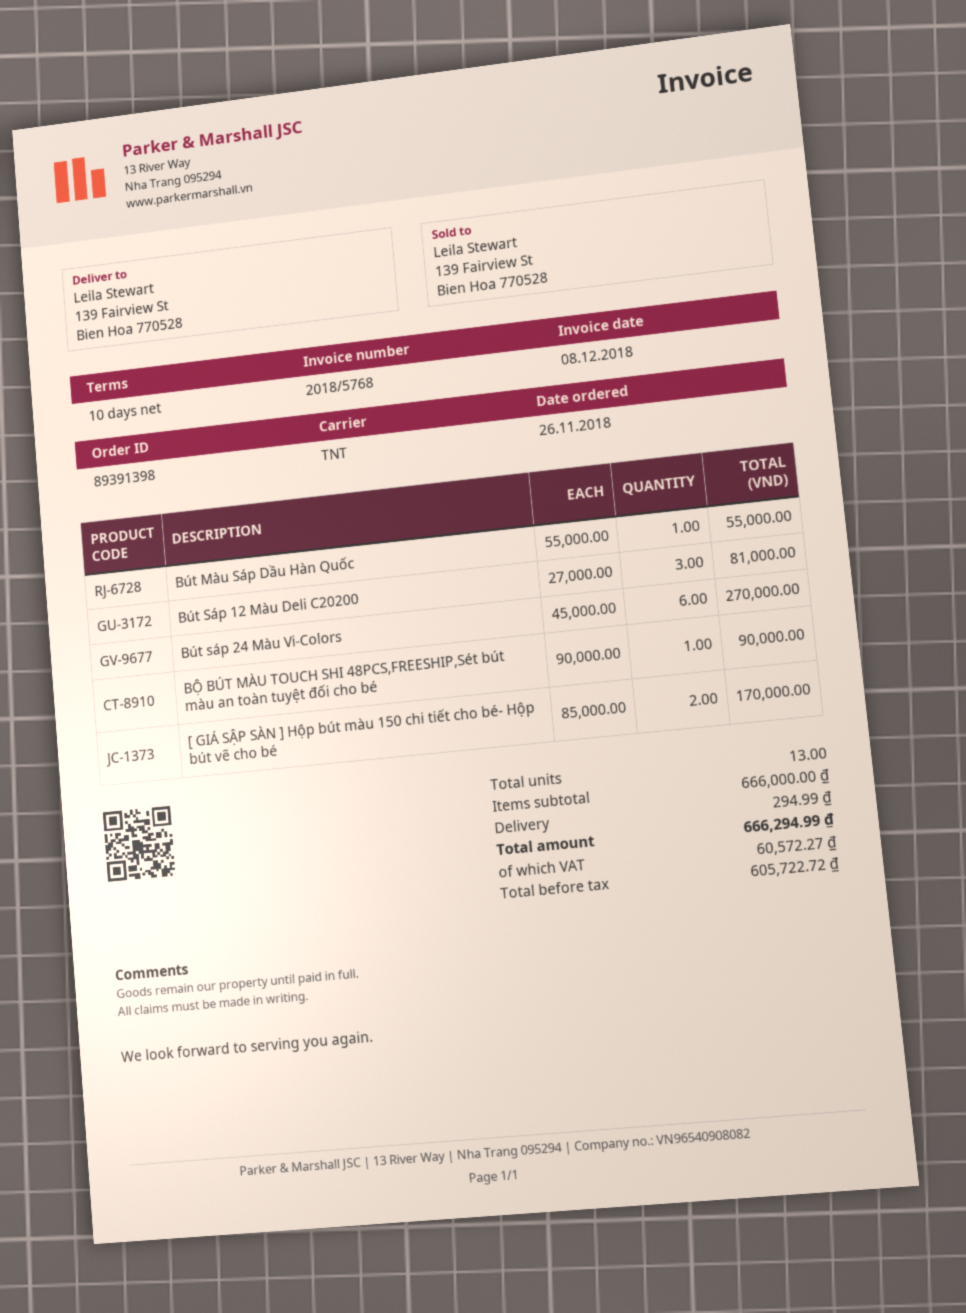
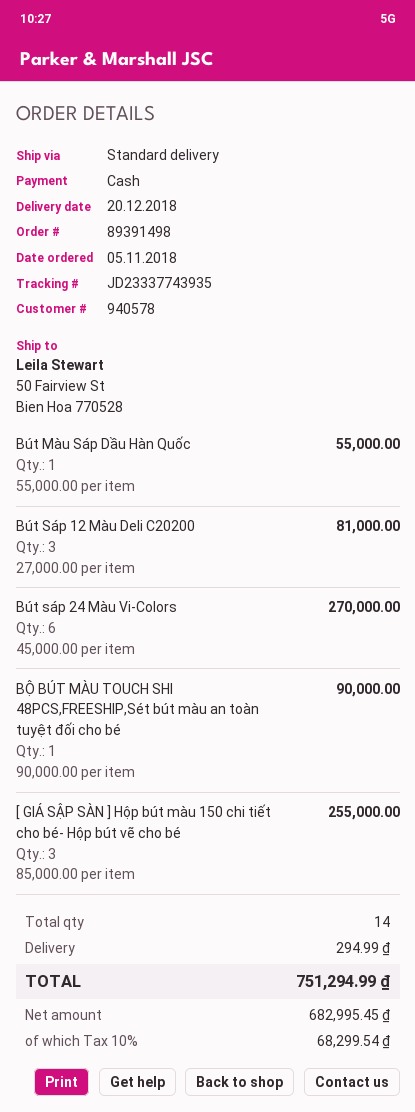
order number: 89391398 -> 89391498
order date: 2018-11-26 -> 2018-11-05
shipping method: TNT -> standard
ship to: 139 Fairview St, Bien Hoa 770528 -> 50 Fairview St, Bien Hoa 770528
[ GIÁ SẬP SÀN ] Hộp bút màu 150 chi tiết cho bé- Hộp bút vẽ cho bé: 2 x 85000.00 = 170000.00 -> 3 x 85000.00 = 255000.00
total quantity: 13 -> 14
net: 605722.72 -> 682995.45
tax: 60572.27 -> 68299.54
total: 666294.99 -> 751294.99

